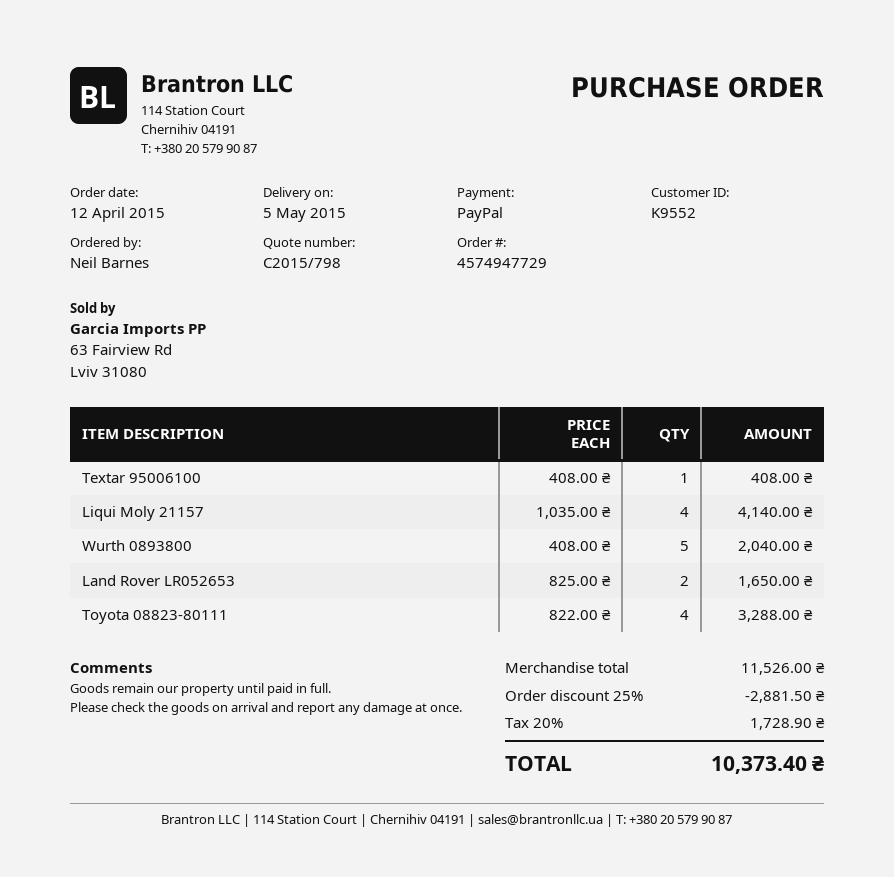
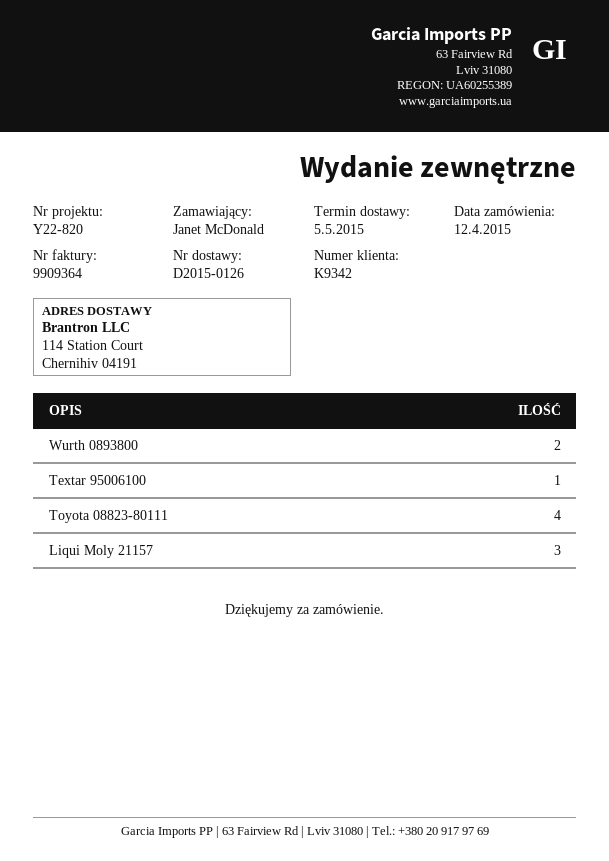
customer number: K9552 -> K9342
ordered by: Neil Barnes -> Janet McDonald
Liqui Moly 21157: 4 -> 3
Wurth 0893800: 5 -> 2
Land Rover LR052653: 2 -> none

